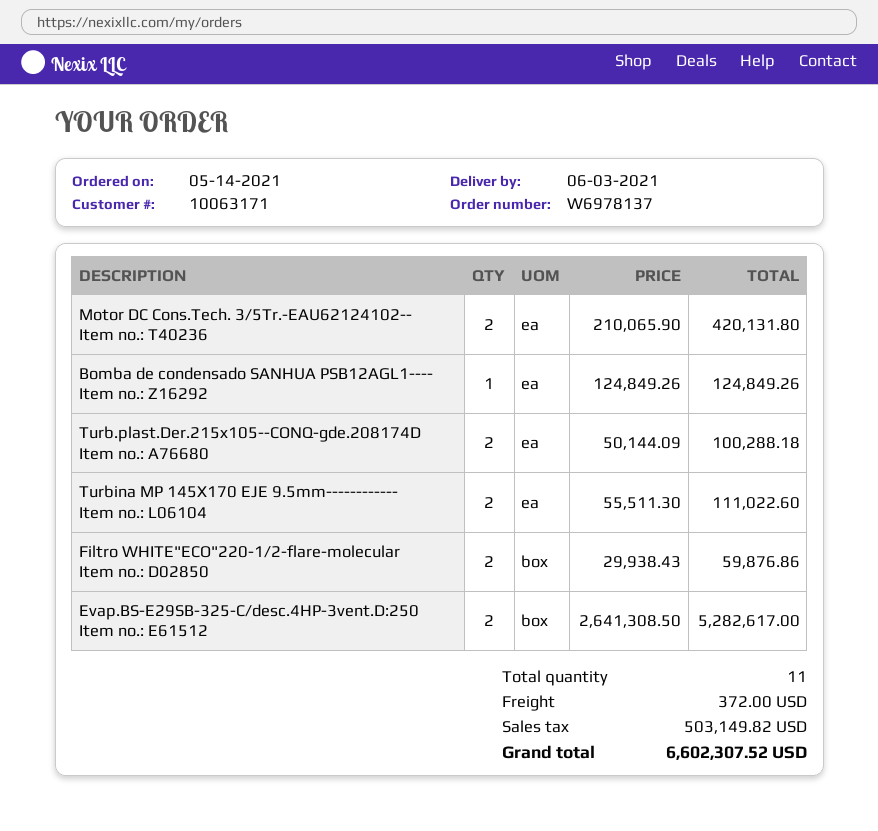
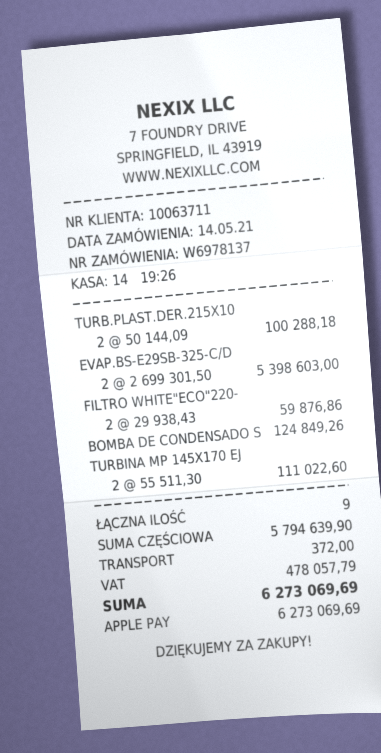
customer number: 10063171 -> 10063711
Motor DC Cons.Tech. 3/5Tr.-EAU62124102--: 2 x 210065.90 = 420131.80 -> none
Evap.BS-E29SB-325-C/desc.4HP-3vent.D:250: 2 x 2641308.50 = 5282617.00 -> 2 x 2699301.50 = 5398603.00
total quantity: 11 -> 9
tax: 503149.82 -> 478057.79
total: 6602307.52 -> 6273069.69

